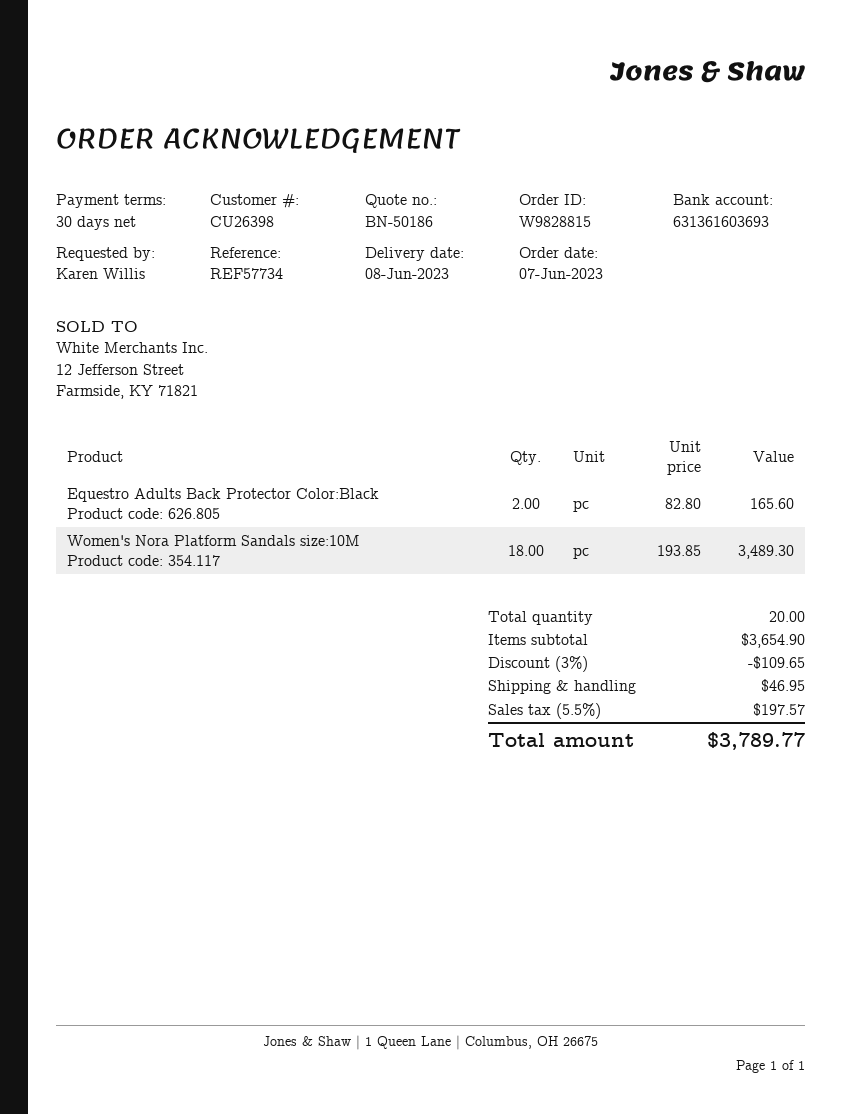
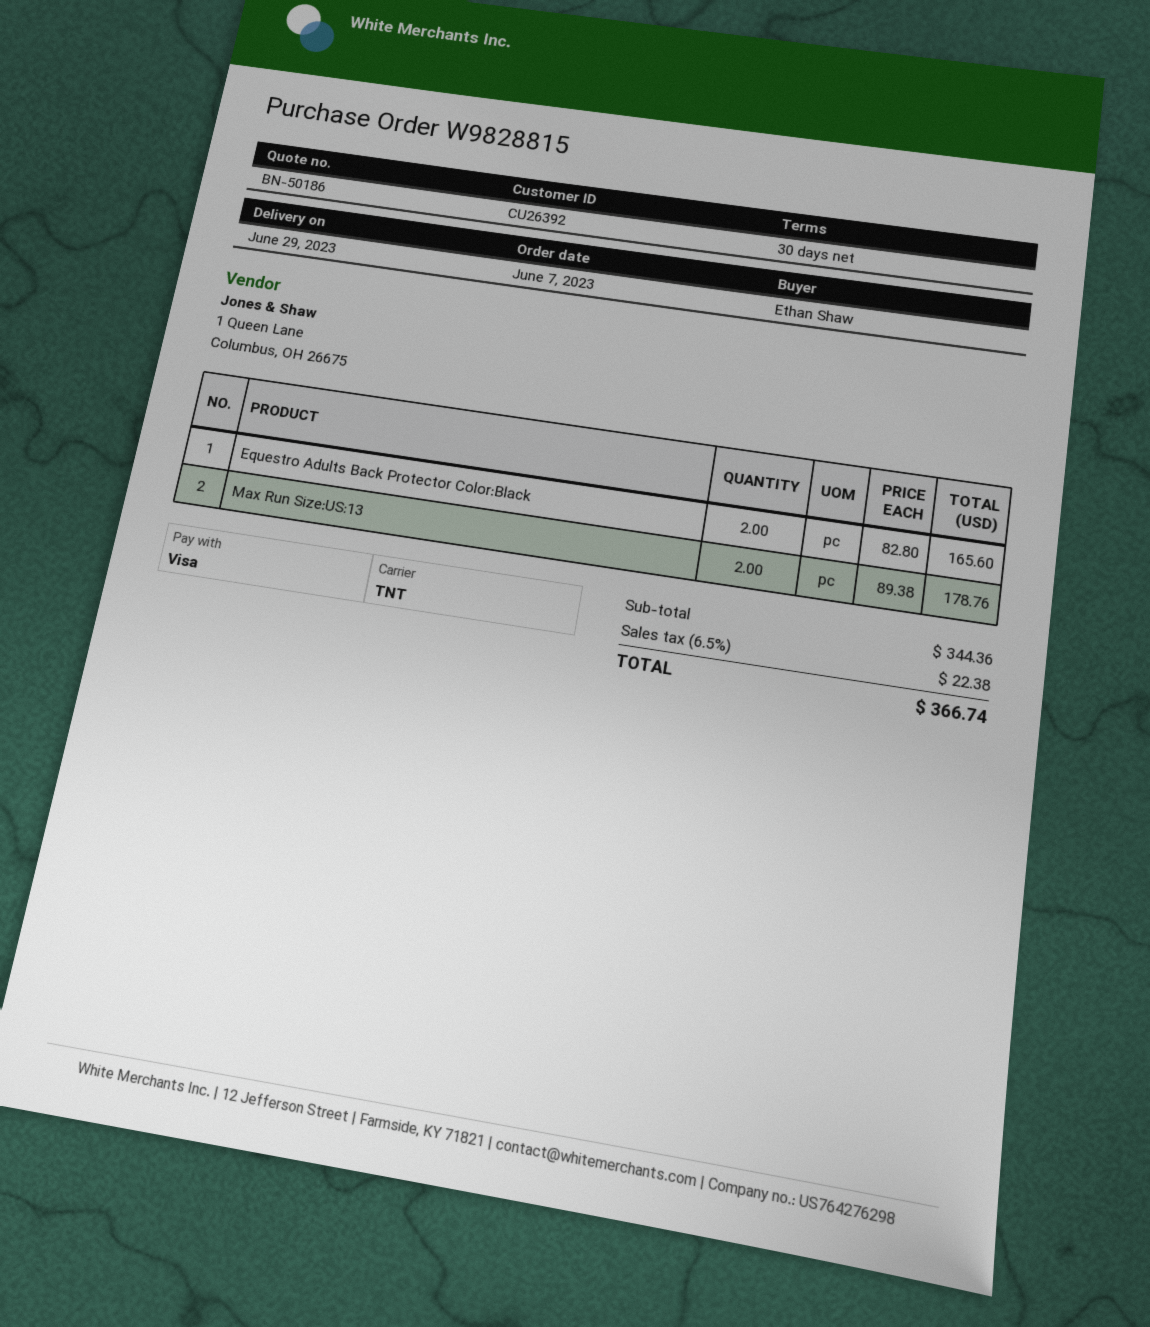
delivery date: 2023-06-08 -> 2023-06-29
customer number: CU26398 -> CU26392
ordered by: Karen Willis -> Ethan Shaw
Women's Nora Platform Sandals size:10M: 18 x 193.85 = 3489.30 -> none
Max Run Size:US:13: none -> 2 x 89.38 = 178.76
subtotal: 3654.90 -> 344.36
discount: 3% = 109.65 -> none
shipping: 46.95 -> none
tax: 5.5% = 197.57 -> 6.5% = 22.38
total: 3789.77 -> 366.74

